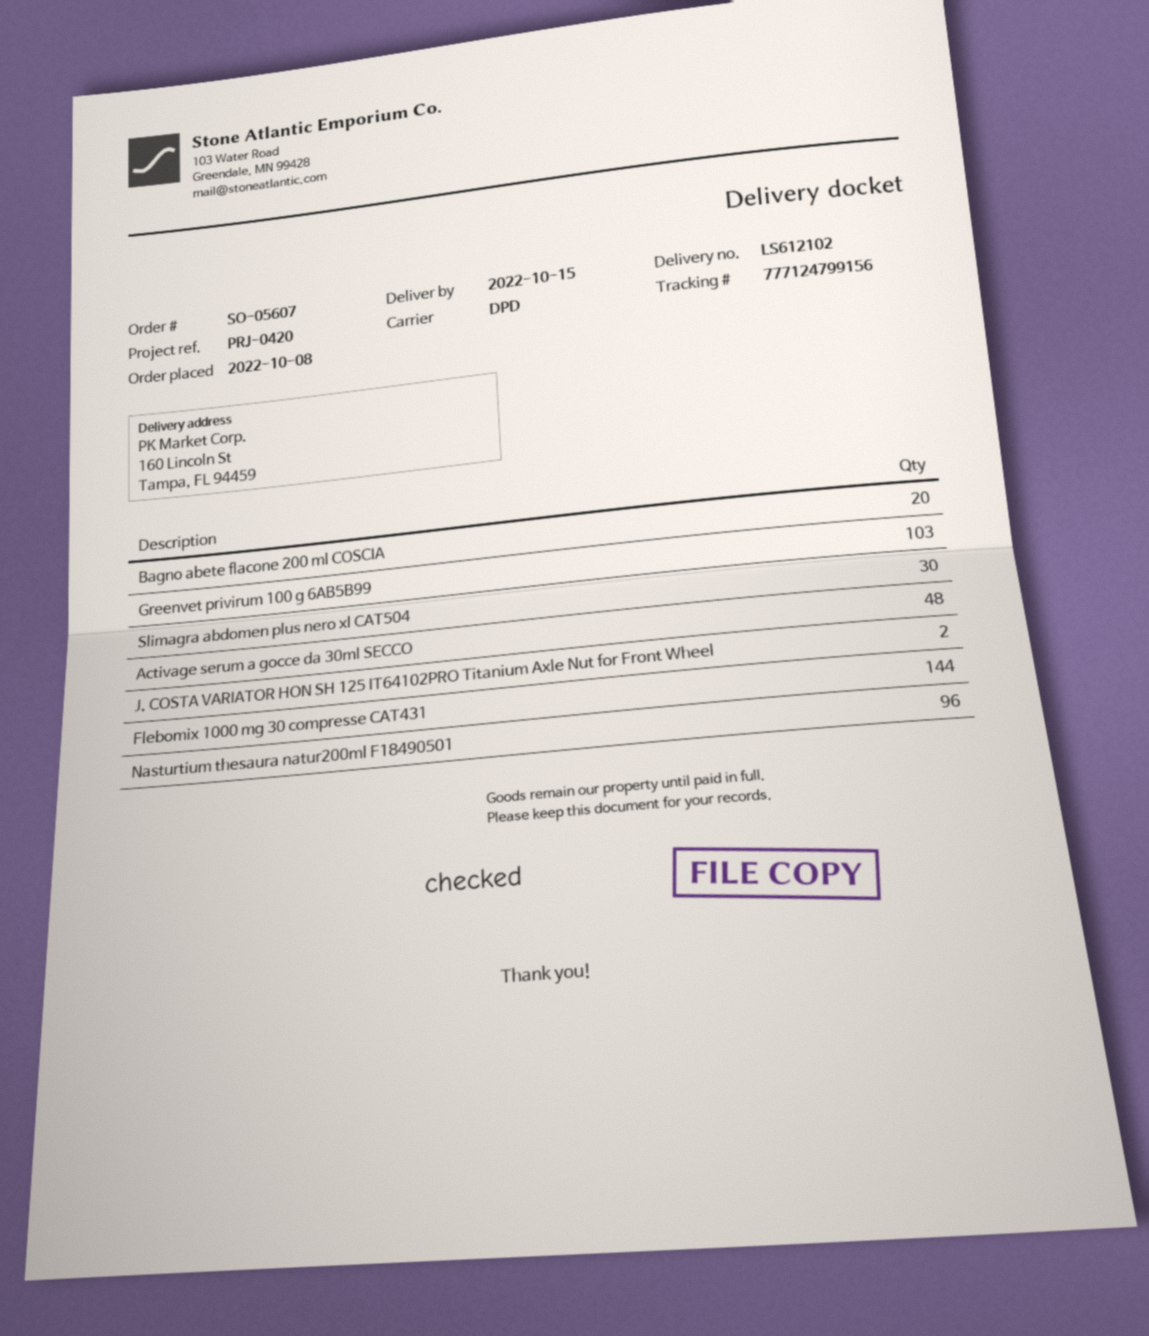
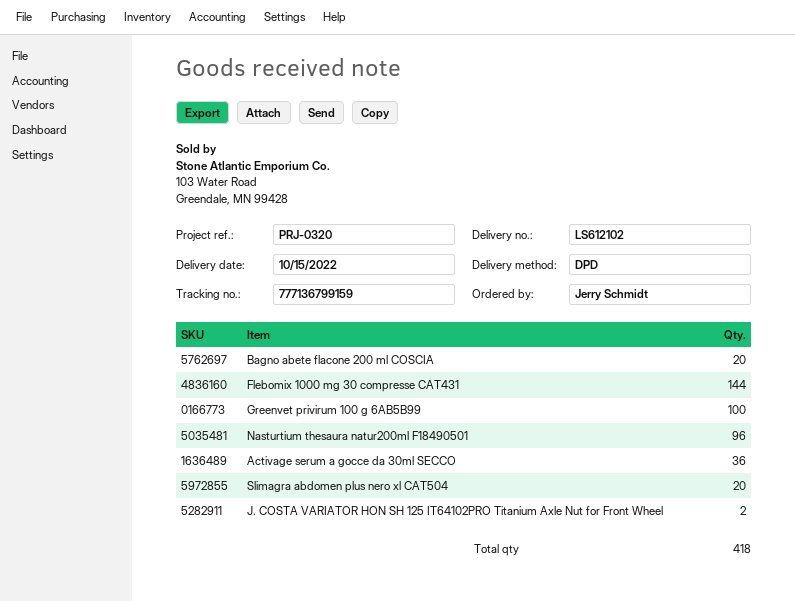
reference: PRJ-0420 -> PRJ-0320
tracking number: 777124799156 -> 777136799159
Greenvet privirum 100 g 6AB5B99: 103 -> 100
Slimagra abdomen plus nero xl CAT504: 30 -> 20
Activage serum a gocce da 30ml SECCO: 48 -> 36

